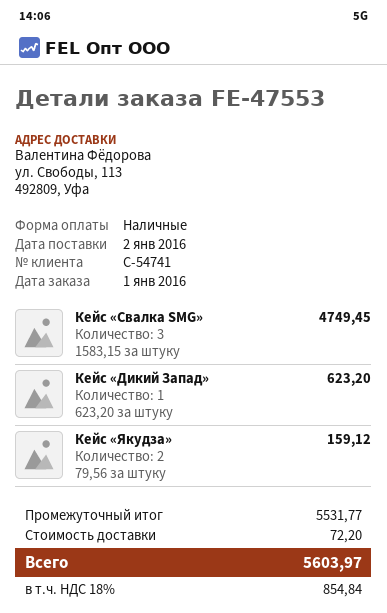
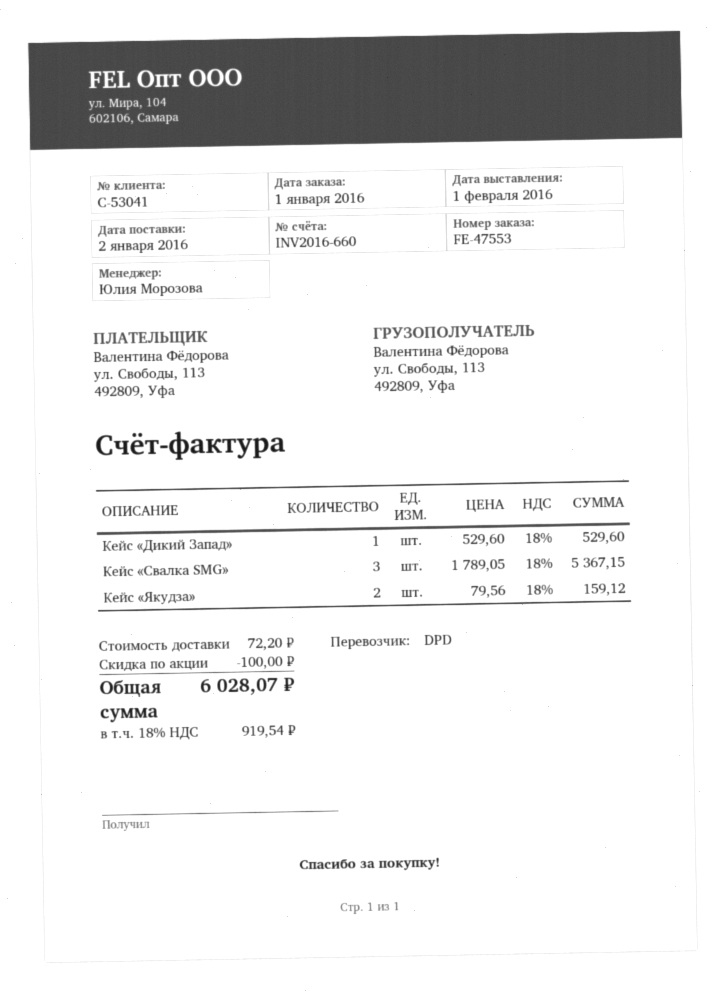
customer number: C-54741 -> C-53041
Кейс «Свалка SMG»: 3 x 1583.15 = 4749.45 -> 3 x 1789.05 = 5367.15
Кейс «Дикий Запад»: 1 x 623.20 = 623.20 -> 1 x 529.60 = 529.60
discount: none -> 100.00
tax: 18% = 854.84 -> 18% = 919.54
total: 5603.97 -> 6028.07

